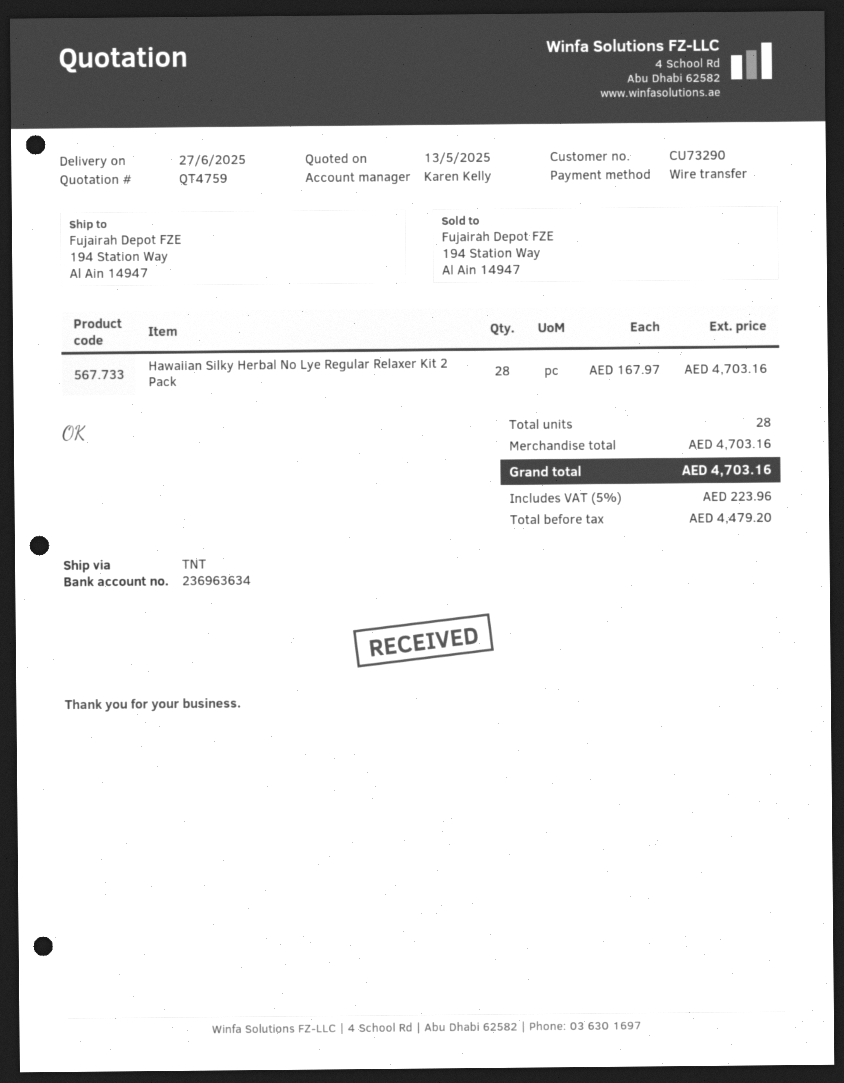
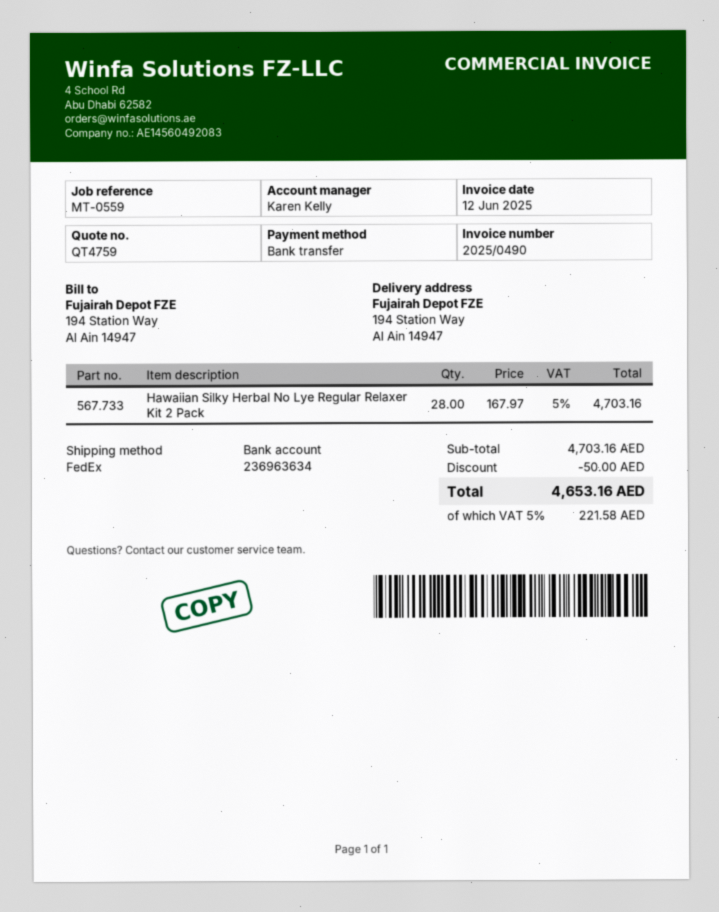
shipping method: TNT -> FedEx
discount: none -> 50.00
tax: 5% = 223.96 -> 5% = 221.58
total: 4703.16 -> 4653.16

